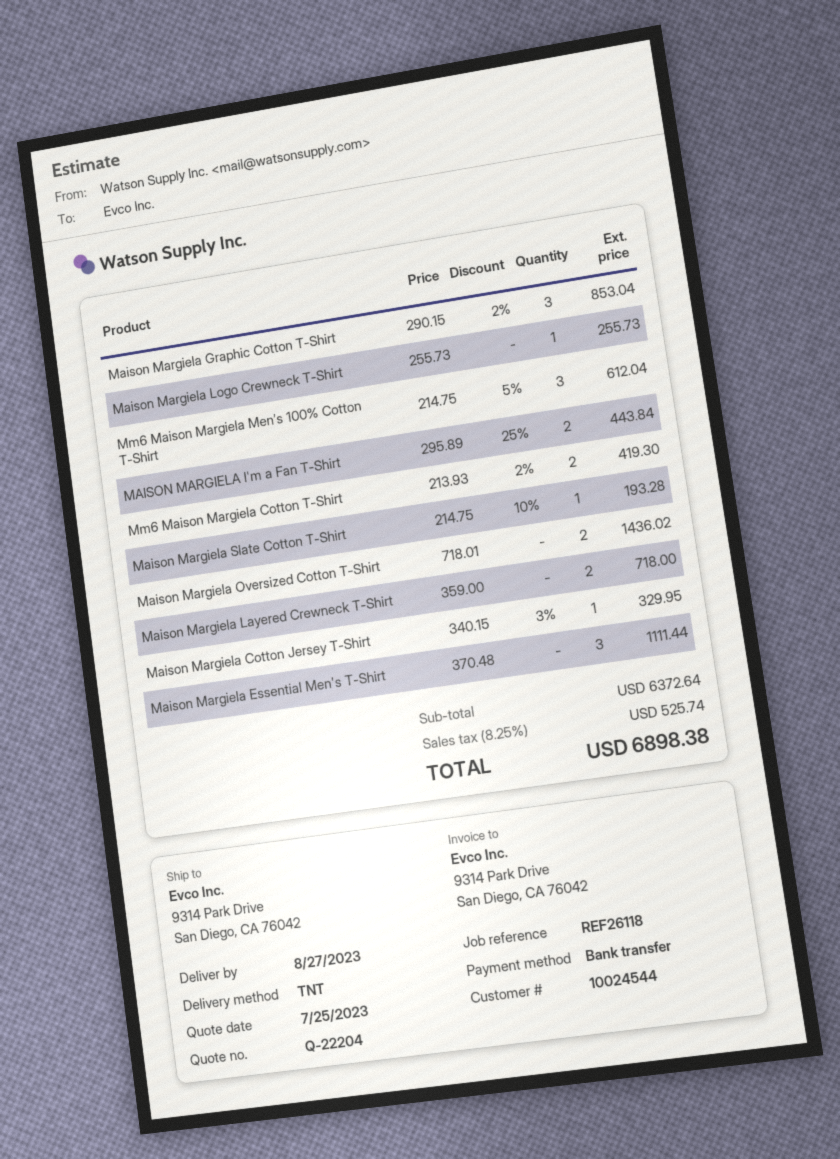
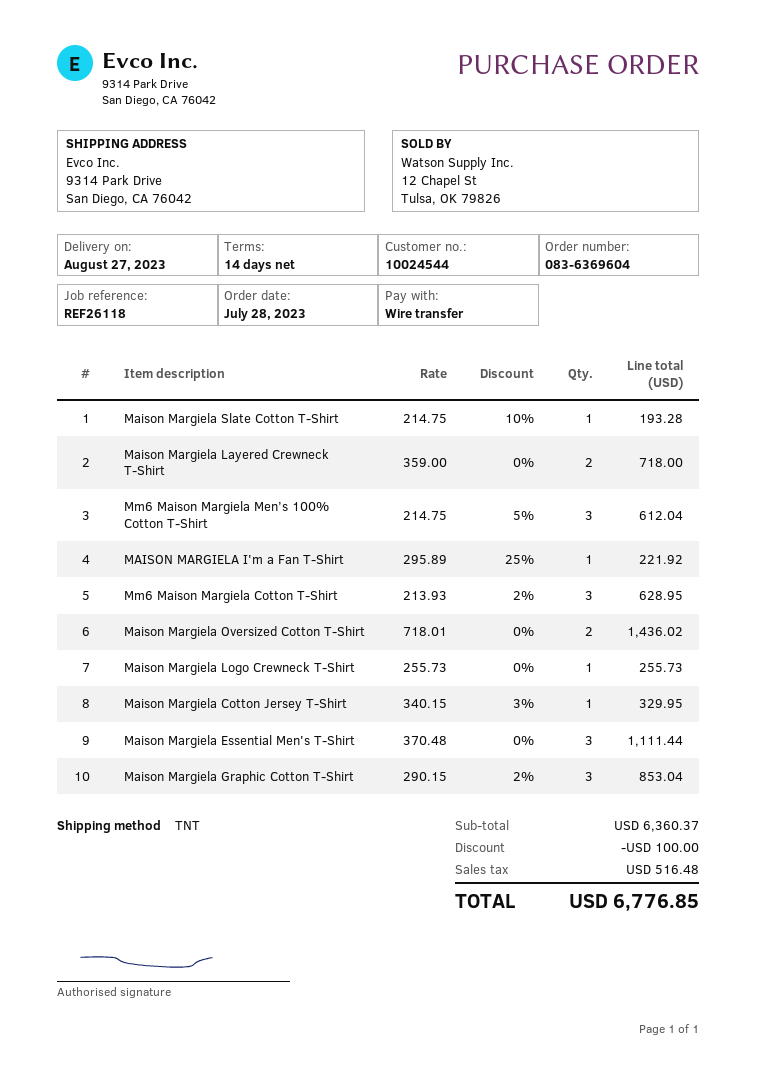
MAISON MARGIELA I'm a Fan T-Shirt: 2 x 295.89 - 25% = 443.84 -> 1 x 295.89 - 25% = 221.92
Mm6 Maison Margiela Cotton T-Shirt: 2 x 213.93 - 2% = 419.30 -> 3 x 213.93 - 2% = 628.95
subtotal: 6372.64 -> 6360.37
discount: none -> 100.00
tax: 525.74 -> 516.48
total: 6898.38 -> 6776.85

